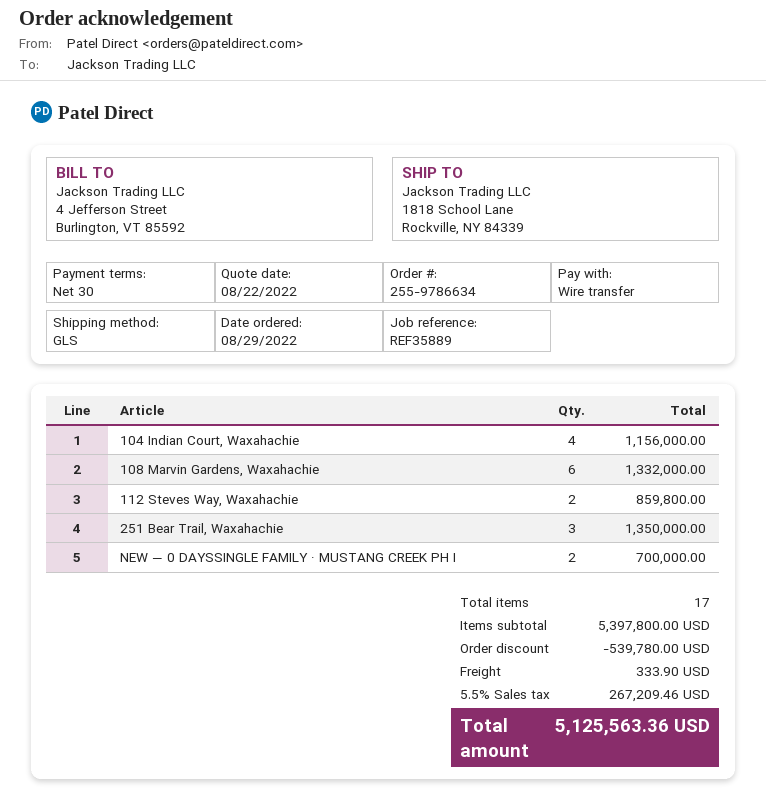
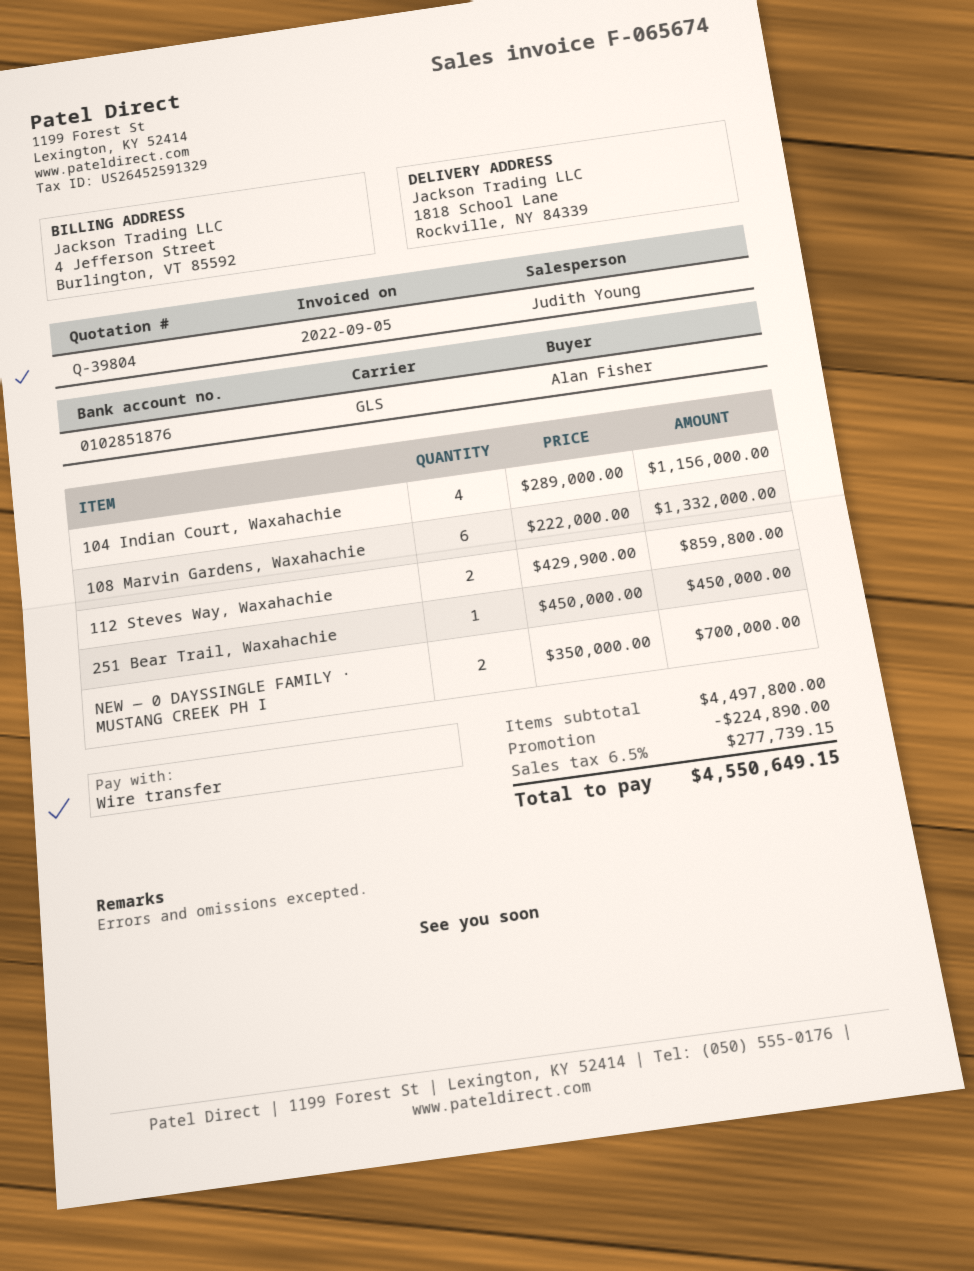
251 Bear Trail, Waxahachie: 3 for 1350000.00 -> 1 for 450000.00
subtotal: 5397800.00 -> 4497800.00
discount: 539780.00 -> 224890.00
shipping: 333.90 -> none
tax: 5.5% = 267209.46 -> 6.5% = 277739.15
total: 5125563.36 -> 4550649.15

